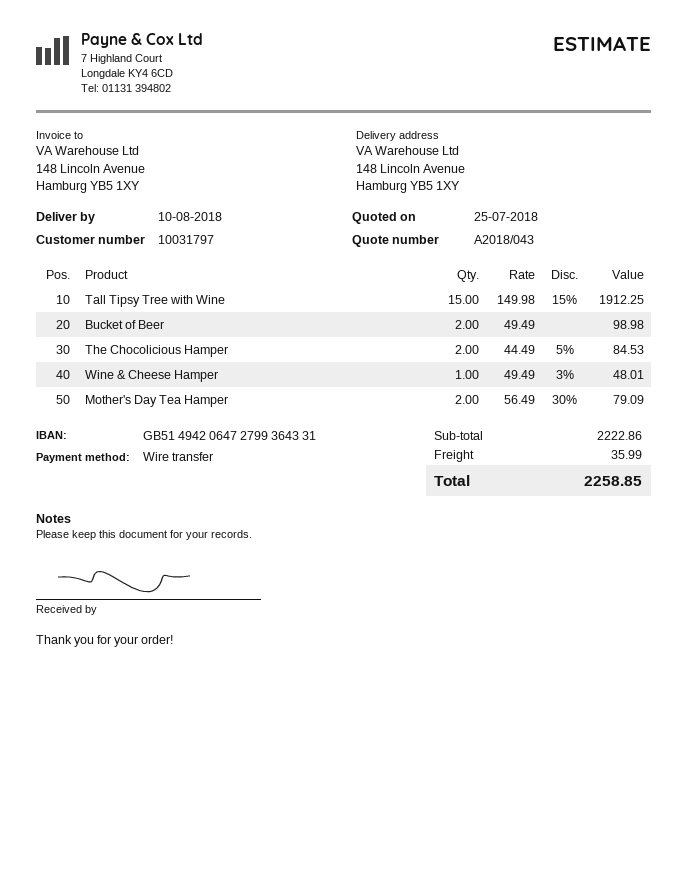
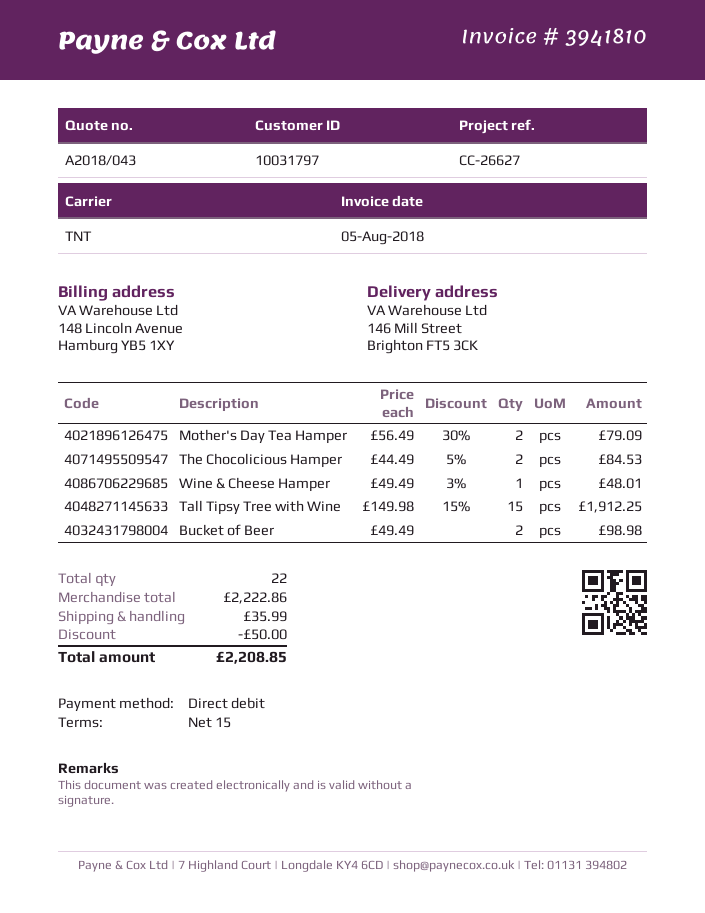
payment method: bank transfer -> direct debit
ship to: 148 Lincoln Avenue, Hamburg YB5 1XY -> 146 Mill Street, Brighton FT5 3CK
discount: none -> 50.00
total: 2258.85 -> 2208.85

